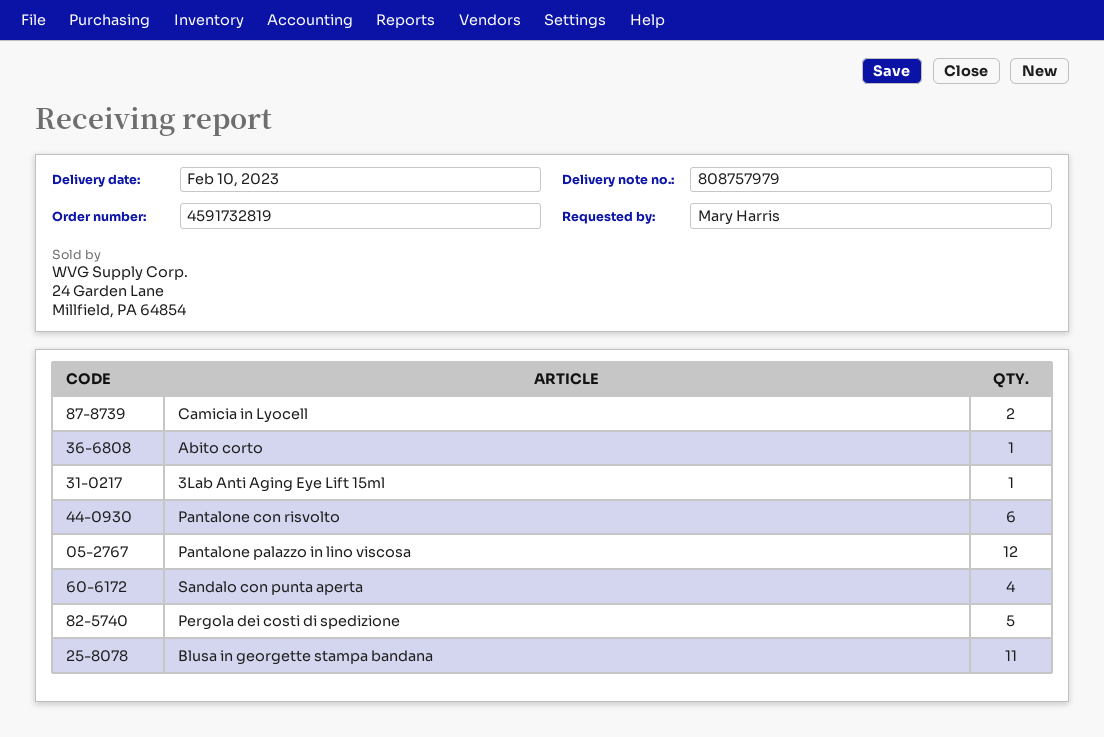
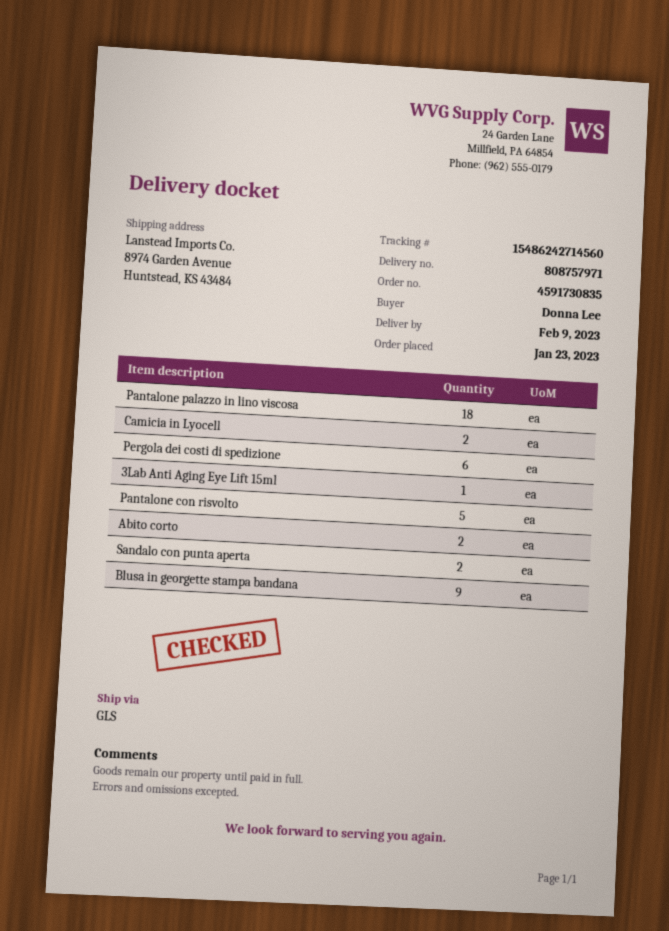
order number: 4591732819 -> 4591730835
delivery note number: 808757979 -> 808757971
delivery date: 2023-02-10 -> 2023-02-09
ordered by: Mary Harris -> Donna Lee
Abito corto: 1 -> 2
Pantalone con risvolto: 6 -> 5
Pantalone palazzo in lino viscosa: 12 -> 18
Sandalo con punta aperta: 4 -> 2
Pergola dei costi di spedizione: 5 -> 6
Blusa in georgette stampa bandana: 11 -> 9

